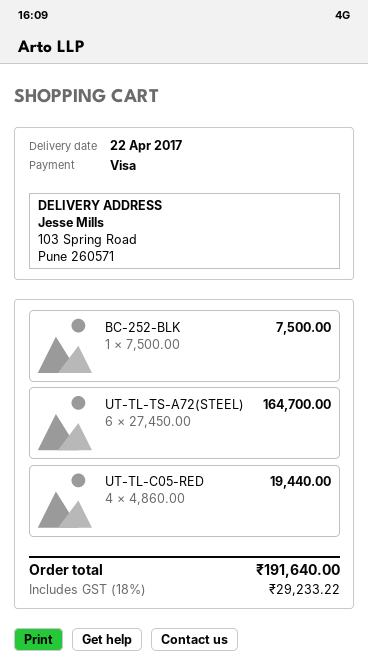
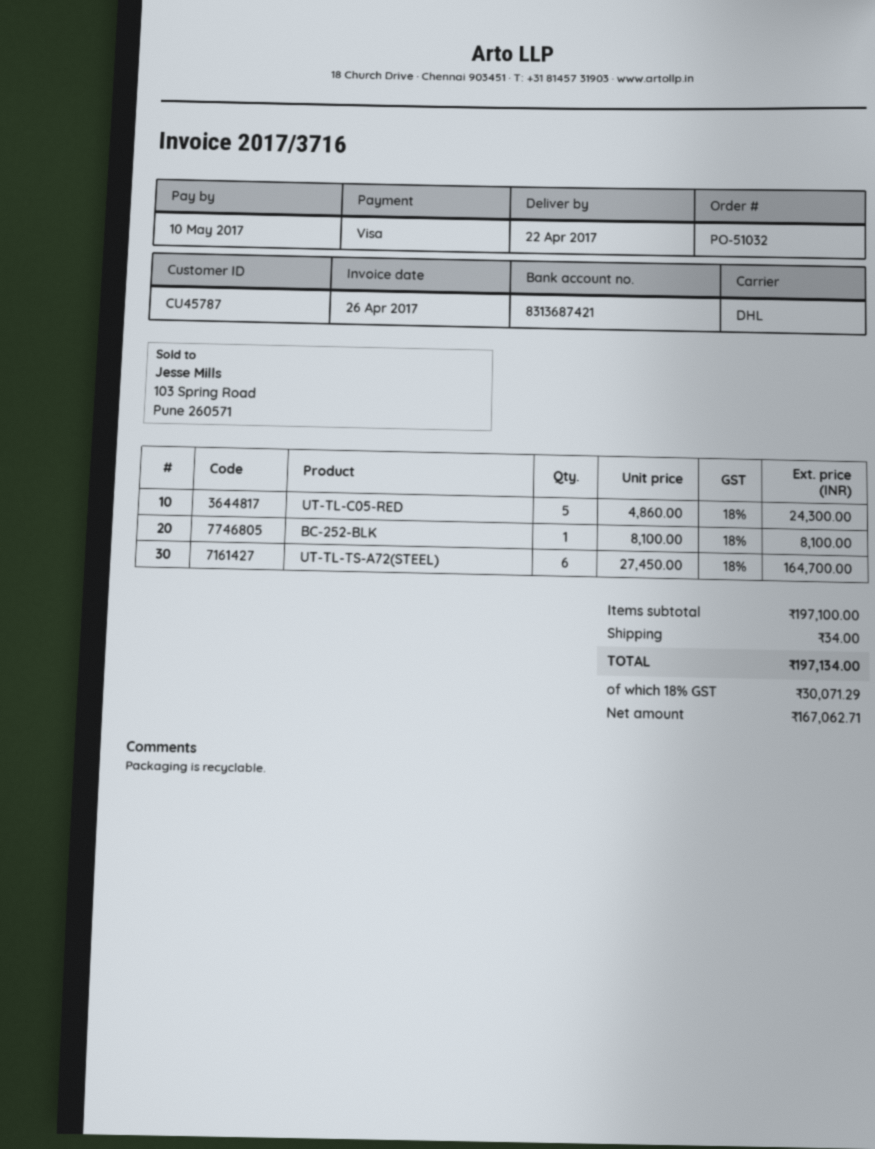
BC-252-BLK: 1 x 7500.00 = 7500.00 -> 1 x 8100.00 = 8100.00
UT-TL-C05-RED: 4 x 4860.00 = 19440.00 -> 5 x 4860.00 = 24300.00
shipping: none -> 34.00
tax: 18% = 29233.22 -> 18% = 30071.29
total: 191640.00 -> 197134.00

